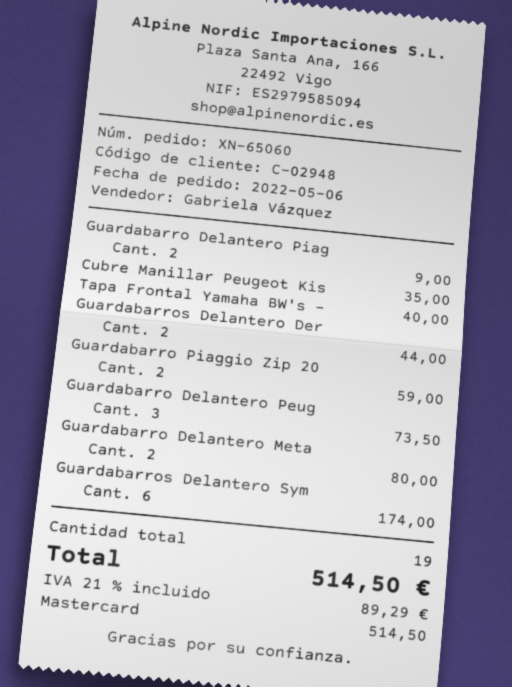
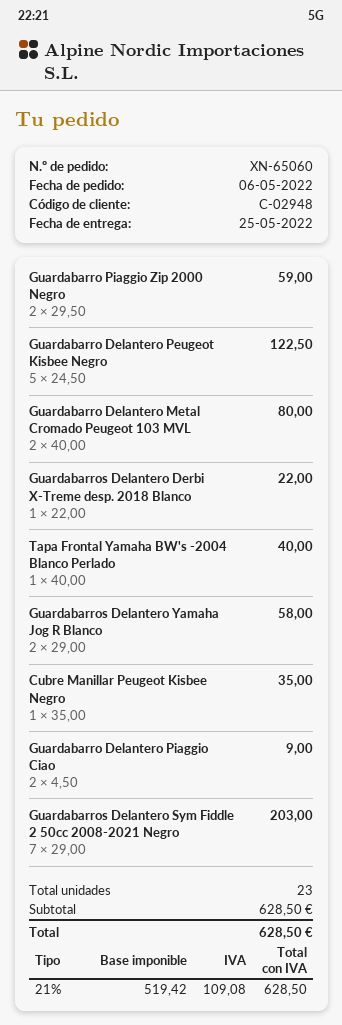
Guardabarros Delantero Der: 2 for 44.00 -> 1 for 22.00
Guardabarro Delantero Peug: 3 for 73.50 -> 5 for 122.50
Guardabarros Delantero Sym: 6 for 174.00 -> 7 for 203.00
Guardabarros Delantero Yamaha Jog R Blanco: none -> 2 for 58.00
total quantity: 19 -> 23
tax: 21% = 89.29 -> 21% = 109.08
total: 514.50 -> 628.50

